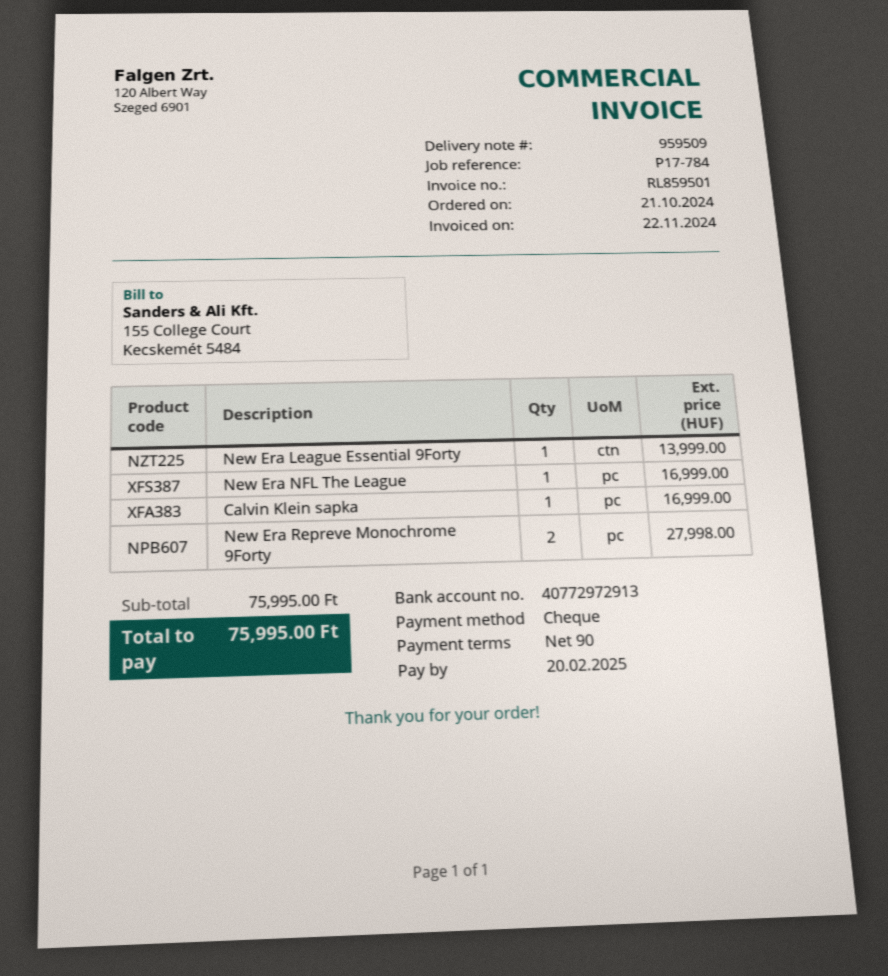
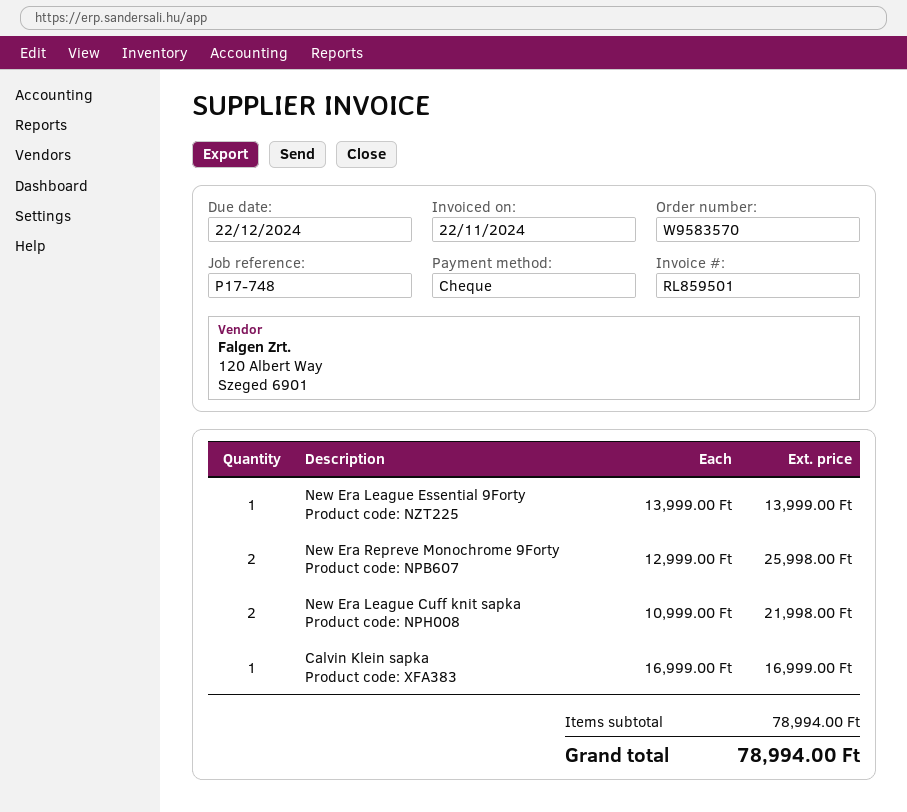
due date: 2025-02-20 -> 2024-12-22
reference: P17-784 -> P17-748
New Era NFL The League: 1 for 16999.00 -> none
New Era Repreve Monochrome 9Forty: 2 for 27998.00 -> 2 for 25998.00
New Era League Cuff knit sapka: none -> 2 for 21998.00
subtotal: 75995.00 -> 78994.00
total: 75995.00 -> 78994.00

